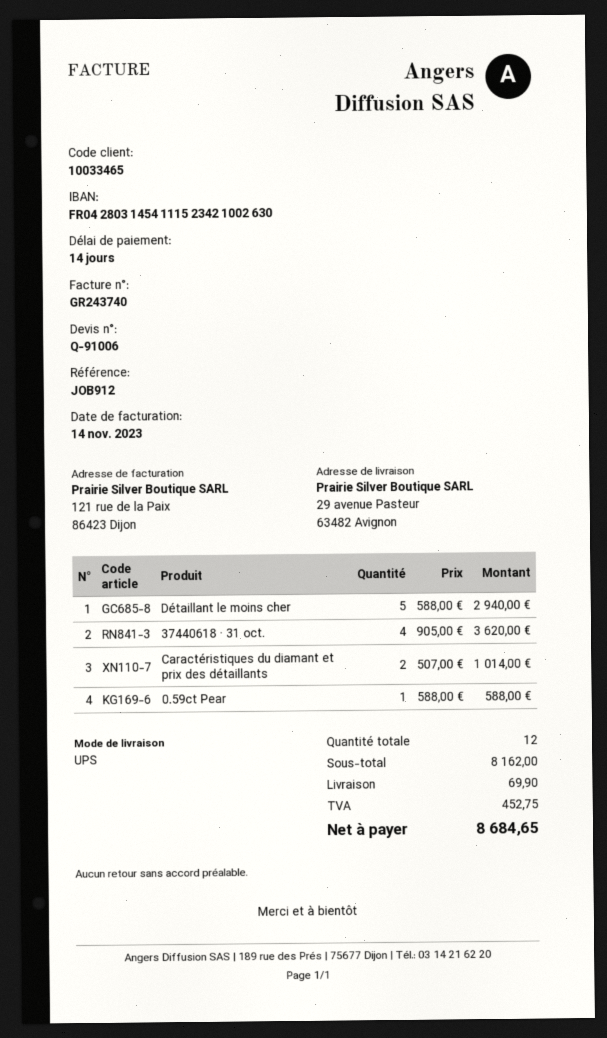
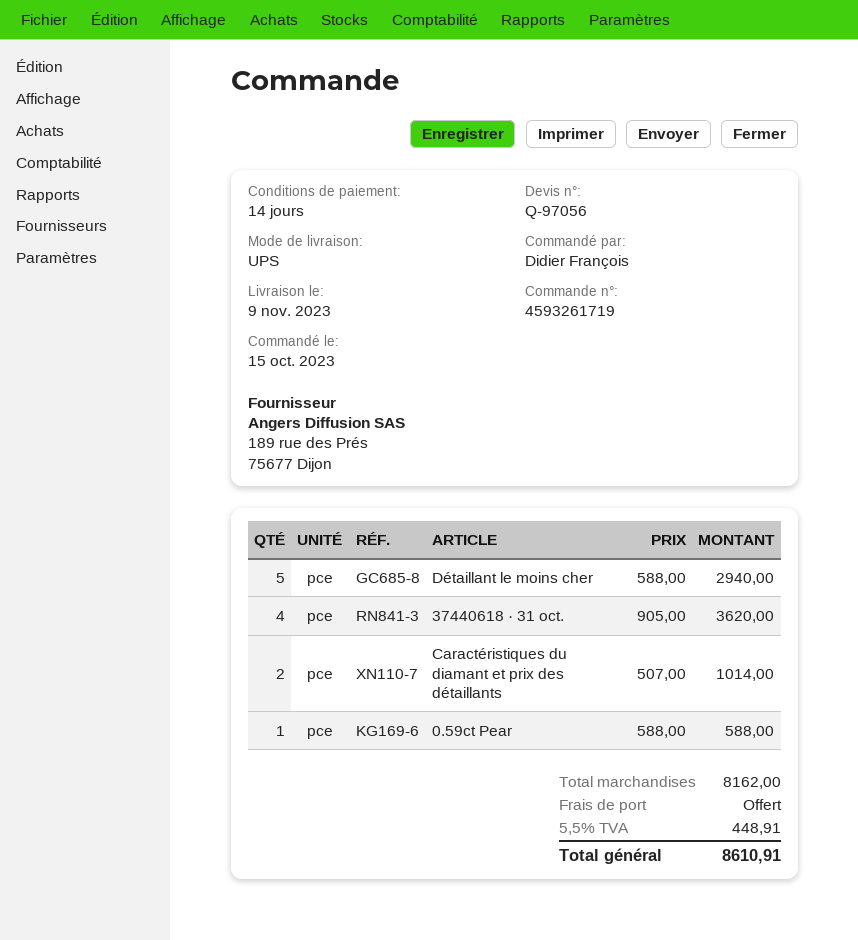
quote number: Q-91006 -> Q-97056
shipping: 69.90 -> 0.00
tax: 452.75 -> 448.91
total: 8684.65 -> 8610.91

